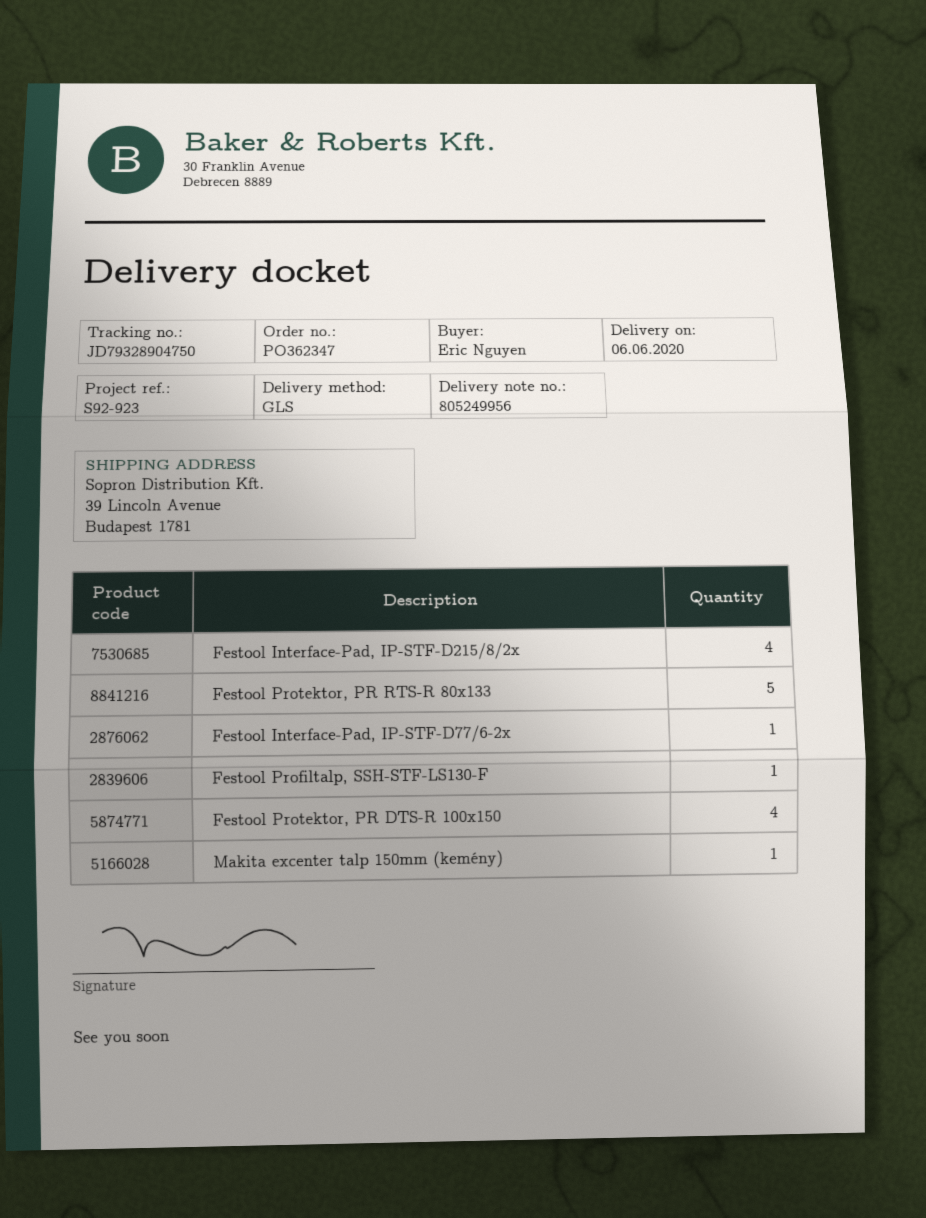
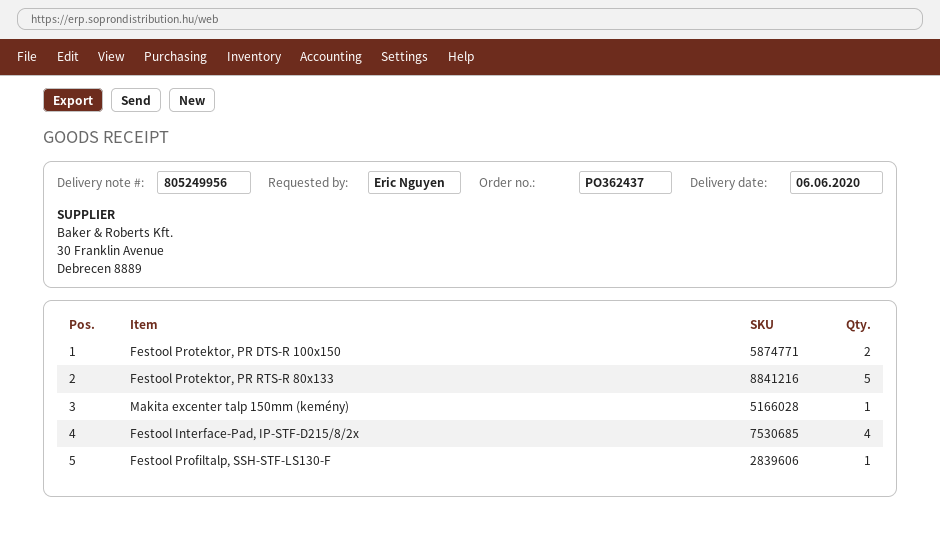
order number: PO362347 -> PO362437
Festool Interface-Pad, IP-STF-D77/6-2x: 1 -> none
Festool Protektor, PR DTS-R 100x150: 4 -> 2

